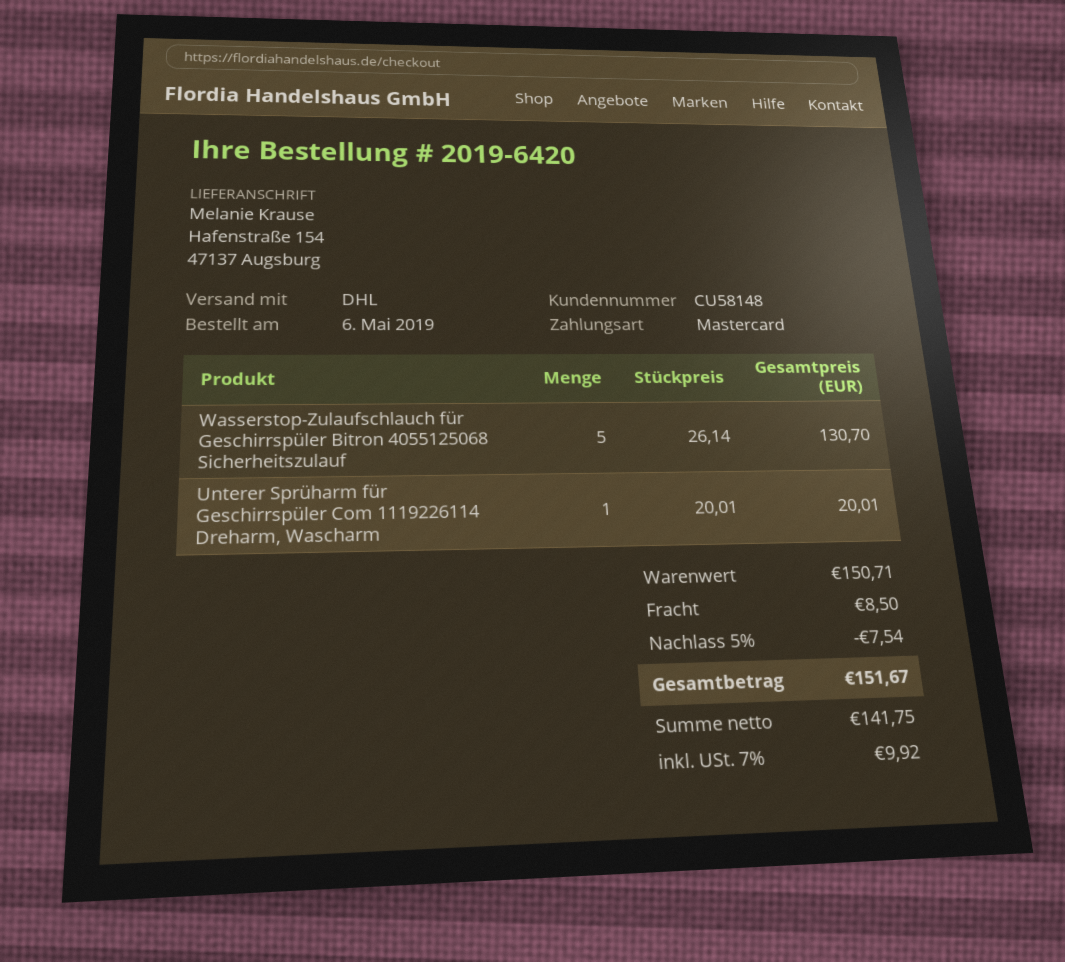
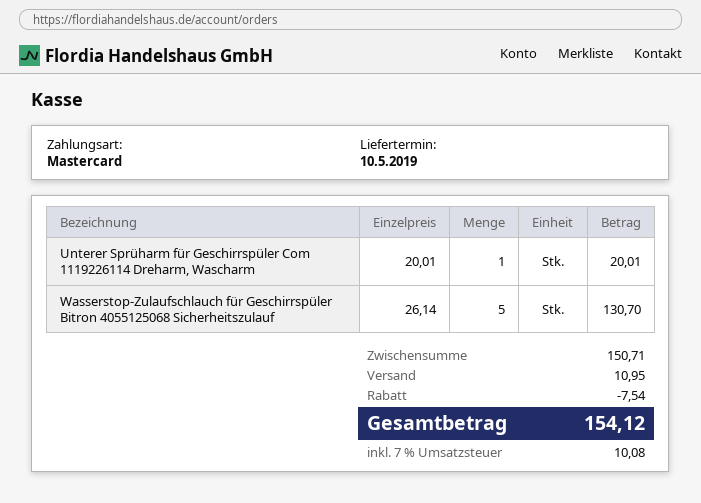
shipping: 8.50 -> 10.95
tax: 7% = 9.92 -> 7% = 10.08
total: 151.67 -> 154.12

